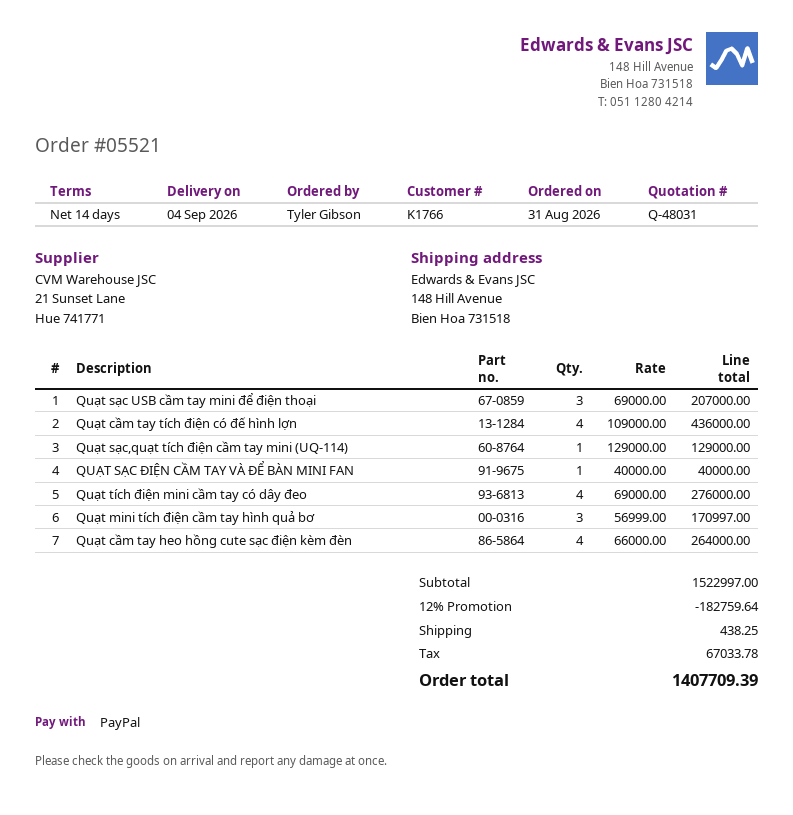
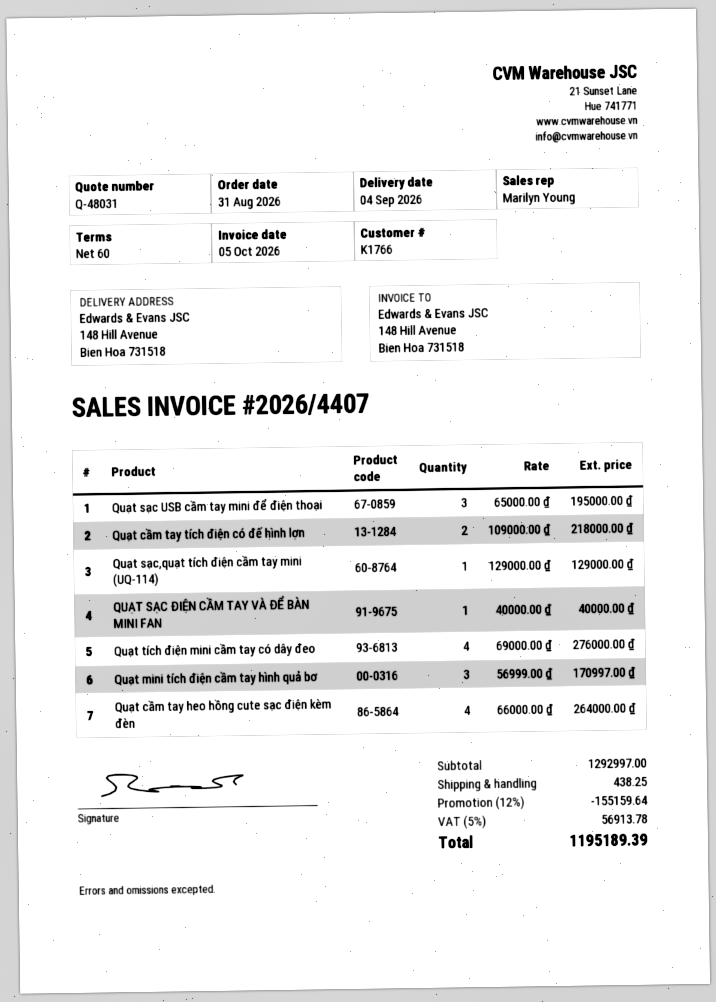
payment terms: 14 days -> 60 days
Quạt sạc USB cầm tay mini để điện thoại: 3 x 69000.00 = 207000.00 -> 3 x 65000.00 = 195000.00
Quạt cầm tay tích điện có đế hình lợn: 4 x 109000.00 = 436000.00 -> 2 x 109000.00 = 218000.00
subtotal: 1522997.00 -> 1292997.00
discount: 12% = 182759.64 -> 12% = 155159.64
tax: 67033.78 -> 56913.78
total: 1407709.39 -> 1195189.39

